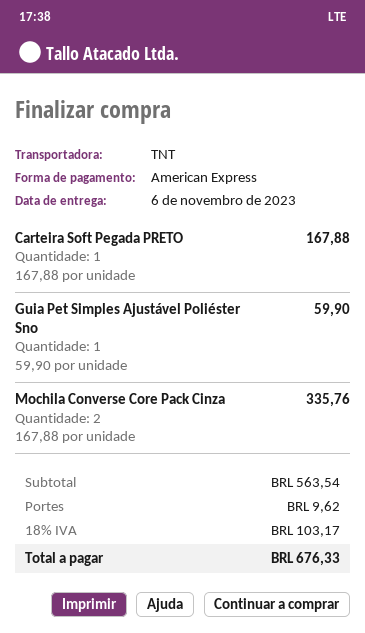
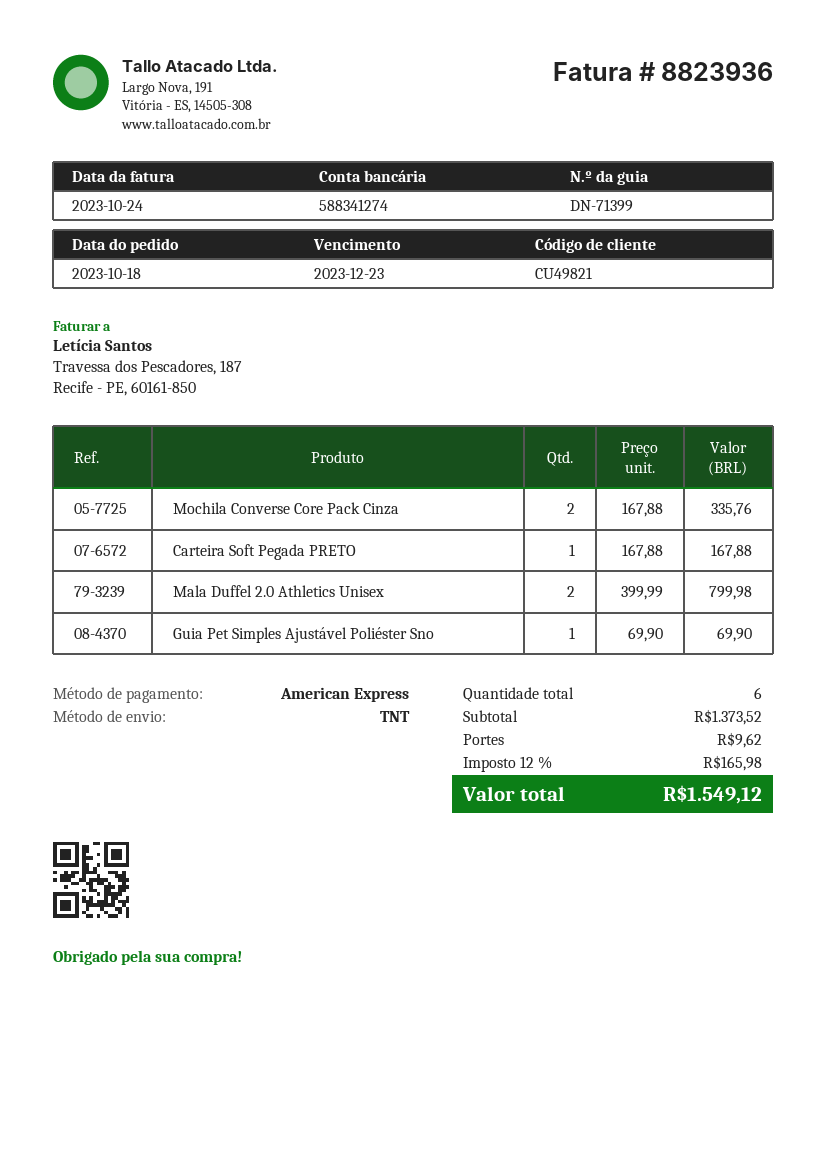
Guia Pet Simples Ajustável Poliéster Sno: 1 x 59.90 = 59.90 -> 1 x 69.90 = 69.90
Mala Duffel 2.0 Athletics Unisex: none -> 2 x 399.99 = 799.98
subtotal: 563.54 -> 1373.52
tax: 18% = 103.17 -> 12% = 165.98
total: 676.33 -> 1549.12

